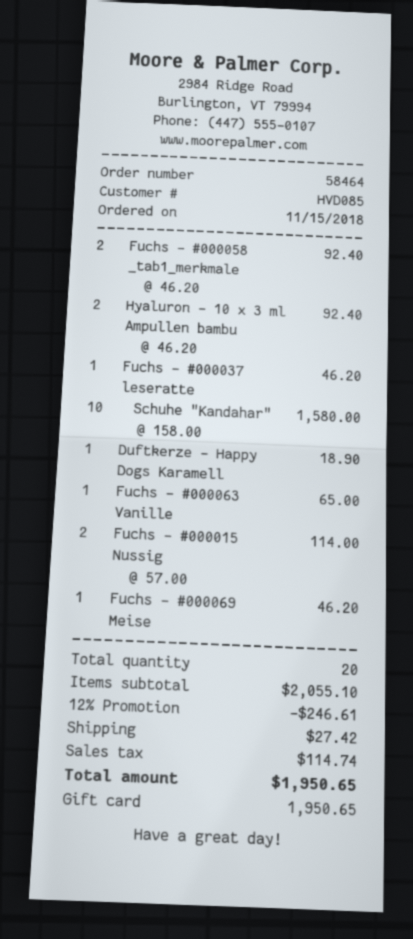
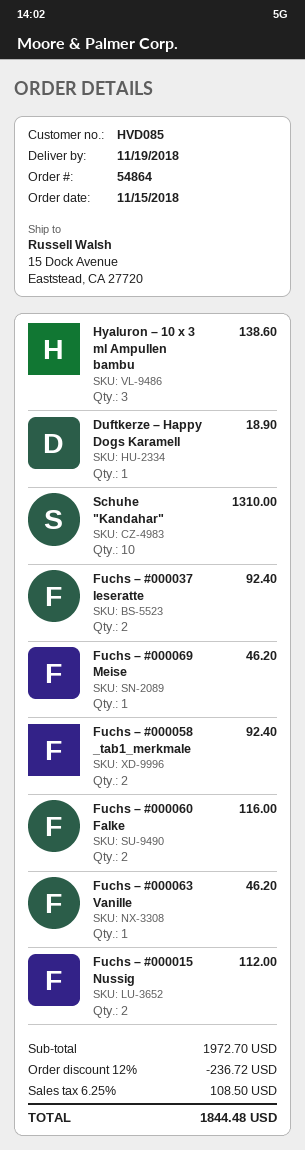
order number: 58464 -> 54864
Hyaluron – 10 x 3 ml Ampullen bambu: 2 for 92.40 -> 3 for 138.60
Fuchs – #000037 leseratte: 1 for 46.20 -> 2 for 92.40
Schuhe "Kandahar": 10 for 1580.00 -> 10 for 1310.00
Fuchs – #000063 Vanille: 1 for 65.00 -> 1 for 46.20
Fuchs – #000015 Nussig: 2 for 114.00 -> 2 for 112.00
Fuchs – #000060 Falke: none -> 2 for 116.00
subtotal: 2055.10 -> 1972.70
discount: 12% = 246.61 -> 12% = 236.72
shipping: 27.42 -> none
tax: 114.74 -> 108.50
total: 1950.65 -> 1844.48

